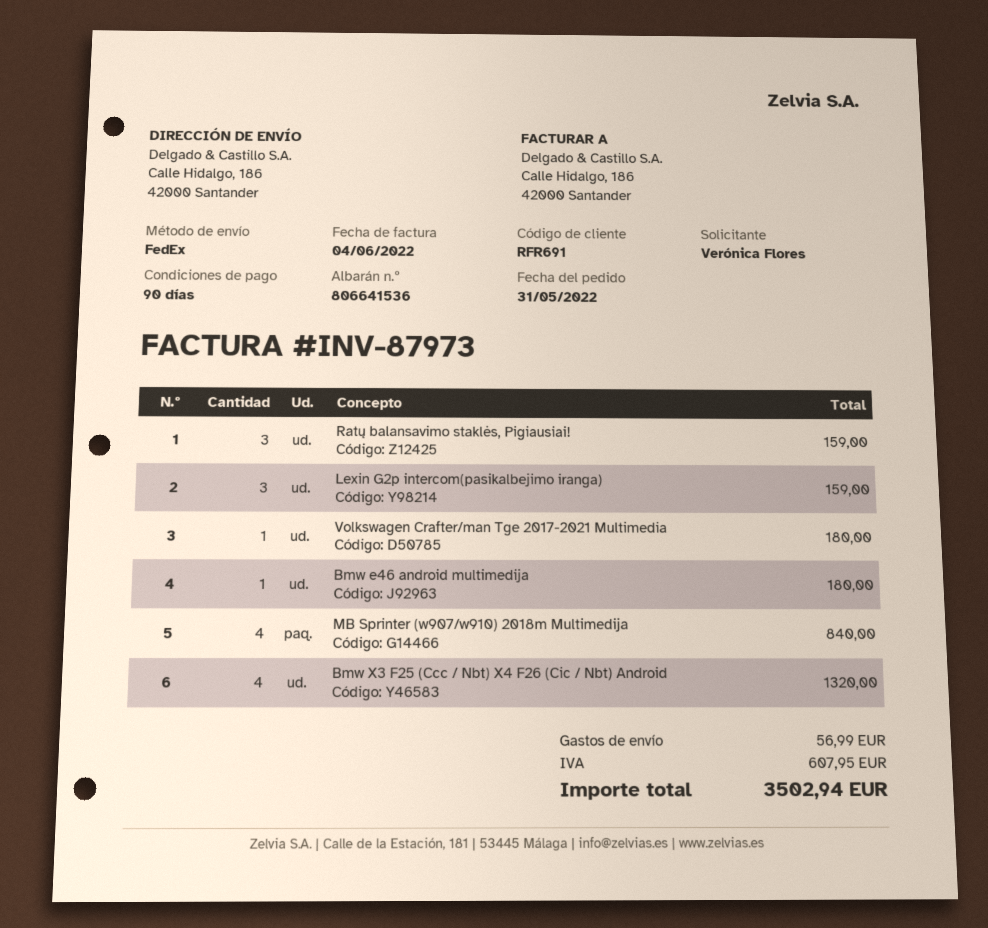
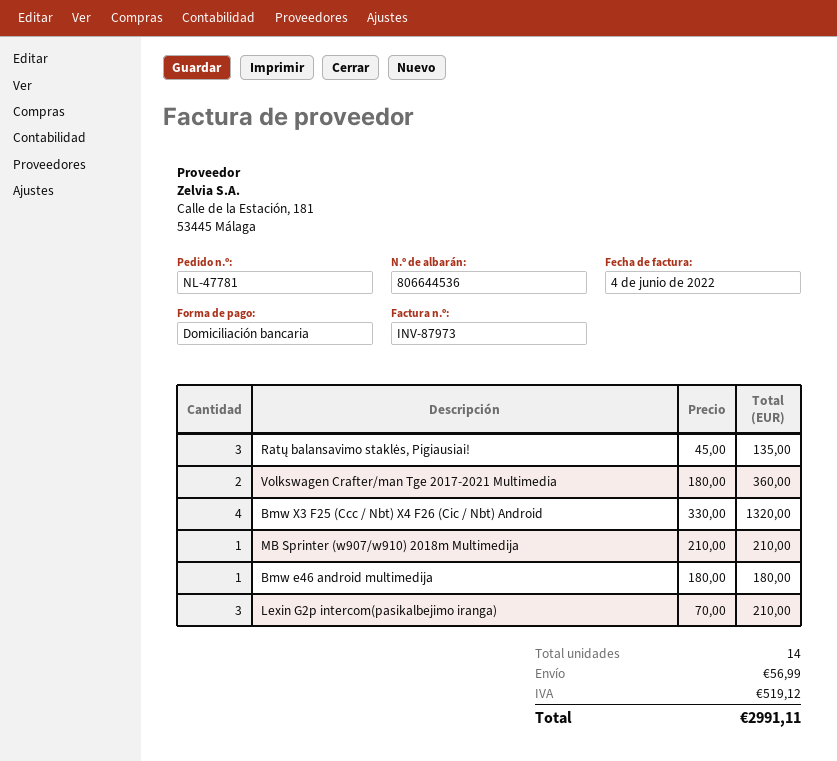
delivery note number: 806641536 -> 806644536
Ratų balansavimo staklės, Pigiausiai!: 3 for 159.00 -> 3 for 135.00
Lexin G2p intercom(pasikalbejimo iranga): 3 for 159.00 -> 3 for 210.00
Volkswagen Crafter/man Tge 2017-2021 Multimedia: 1 for 180.00 -> 2 for 360.00
MB Sprinter (w907/w910) 2018m Multimedija: 4 for 840.00 -> 1 for 210.00
tax: 607.95 -> 519.12
total: 3502.94 -> 2991.11

